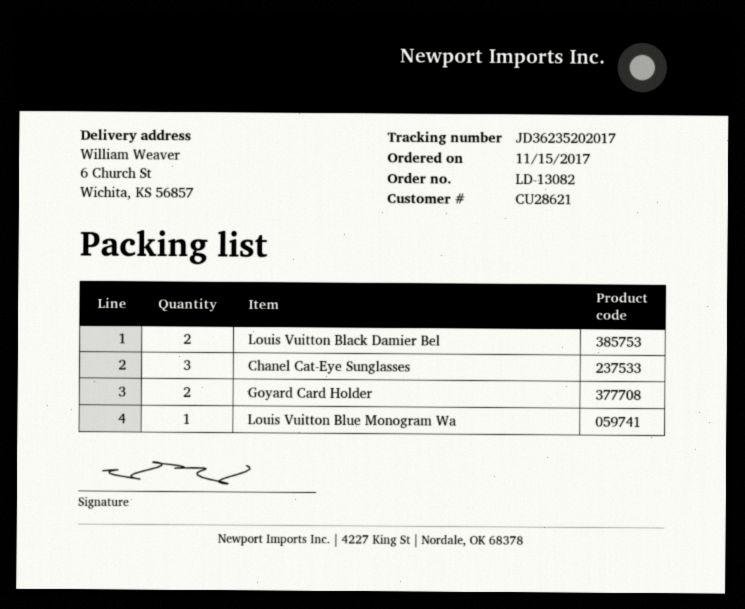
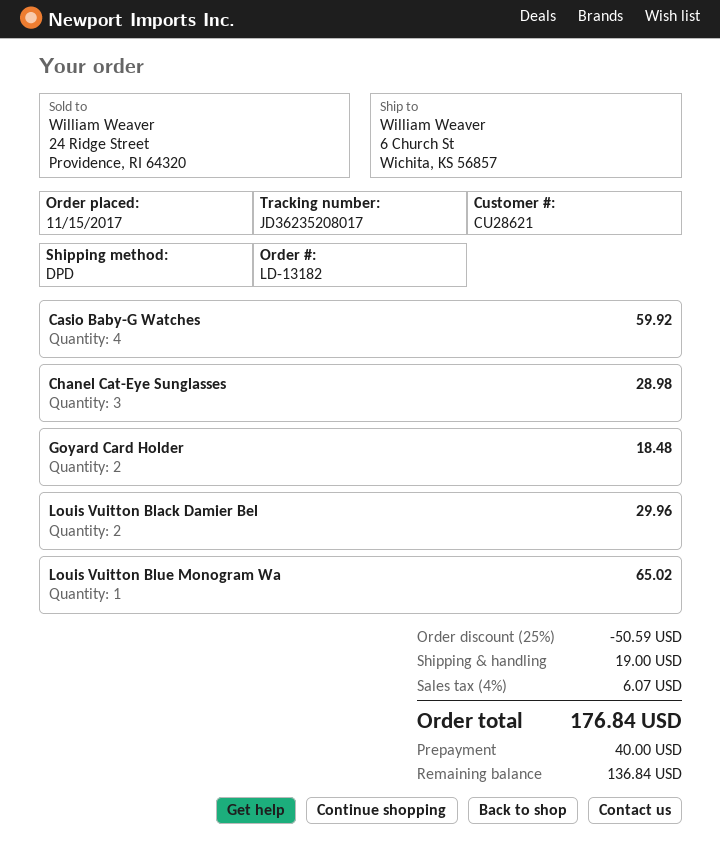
order number: LD-13082 -> LD-13182
tracking number: JD36235202017 -> JD36235208017
Casio Baby-G Watches: none -> 4

